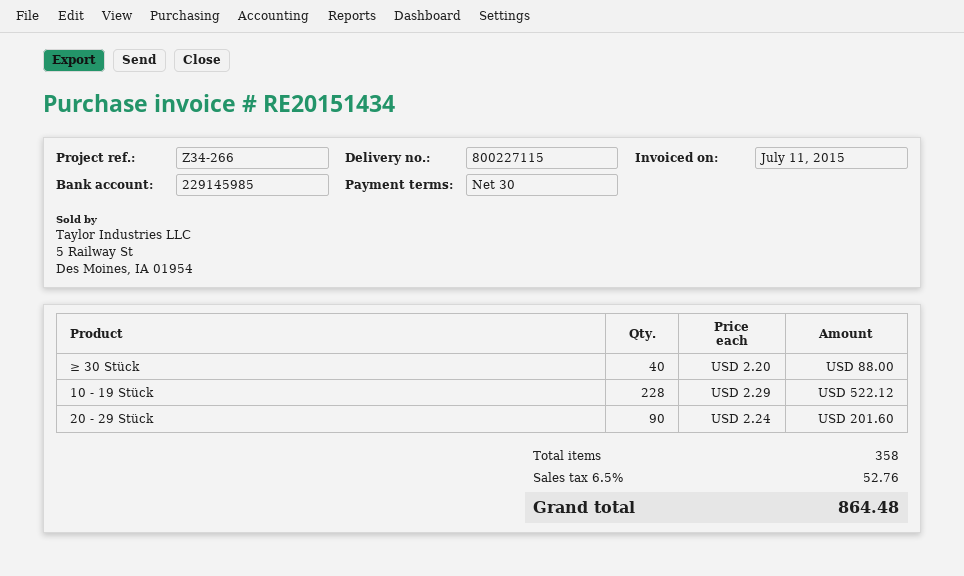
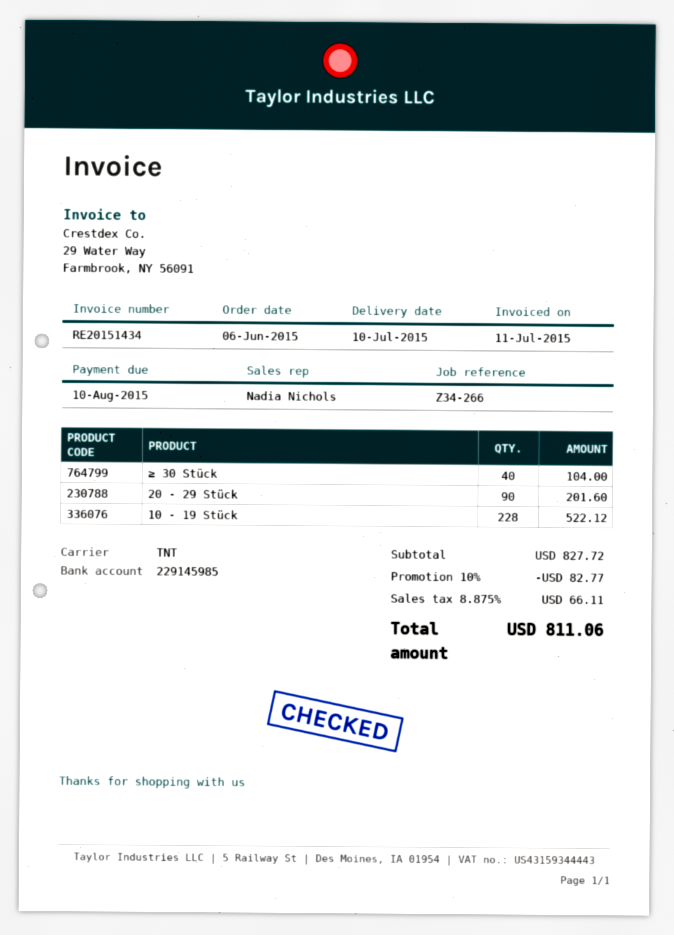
≥ 30 Stück: 40 for 88.00 -> 40 for 104.00
discount: none -> 10% = 82.77
tax: 6.5% = 52.76 -> 8.875% = 66.11
total: 864.48 -> 811.06

